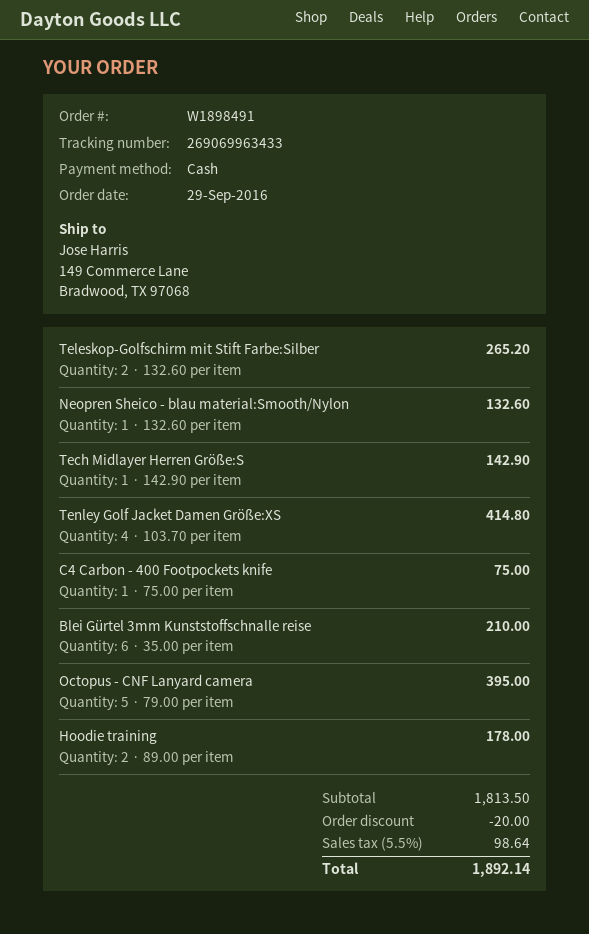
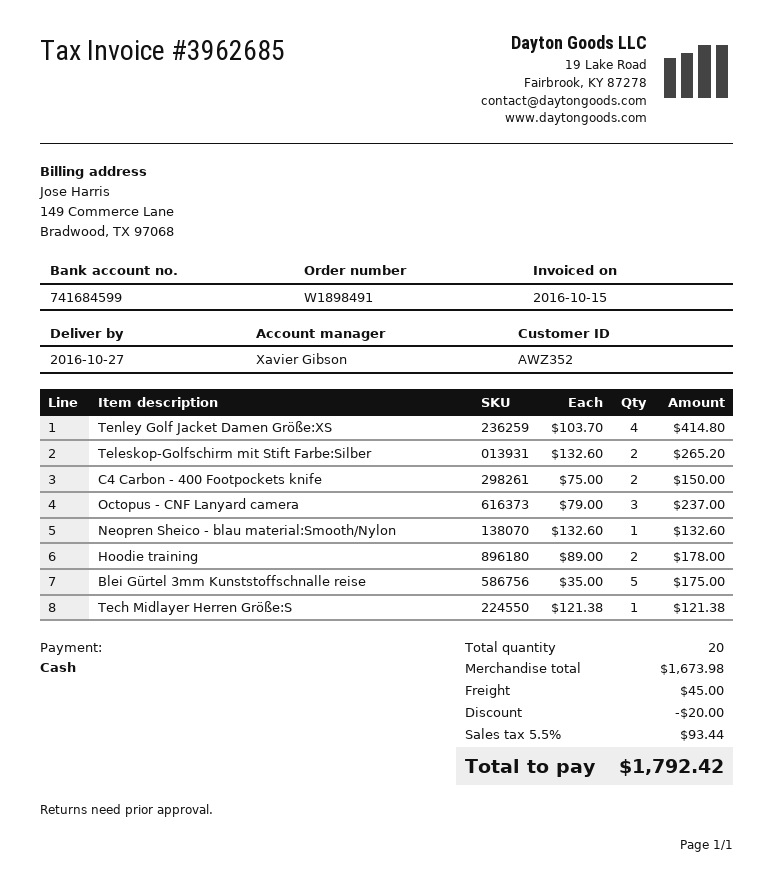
Tech Midlayer Herren Größe:S: 1 x 142.90 = 142.90 -> 1 x 121.38 = 121.38
C4 Carbon - 400 Footpockets knife: 1 x 75.00 = 75.00 -> 2 x 75.00 = 150.00
Blei Gürtel 3mm Kunststoffschnalle reise: 6 x 35.00 = 210.00 -> 5 x 35.00 = 175.00
Octopus - CNF Lanyard camera: 5 x 79.00 = 395.00 -> 3 x 79.00 = 237.00
subtotal: 1813.50 -> 1673.98
shipping: none -> 45.00
tax: 5.5% = 98.64 -> 5.5% = 93.44
total: 1892.14 -> 1792.42

